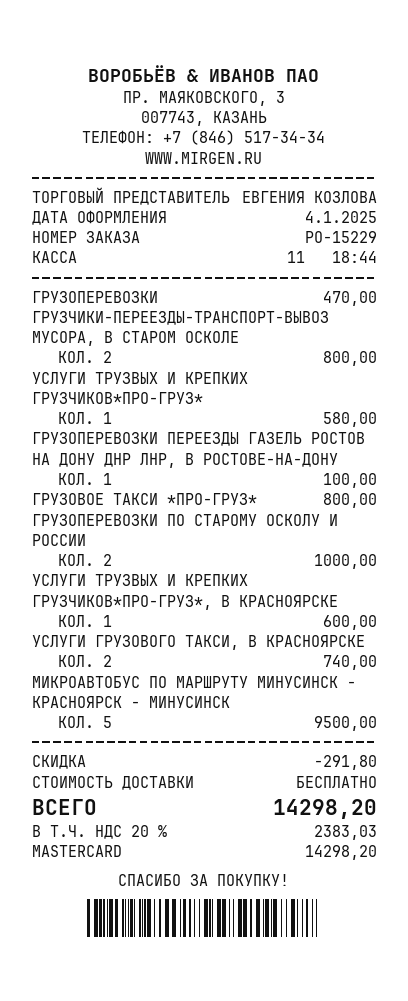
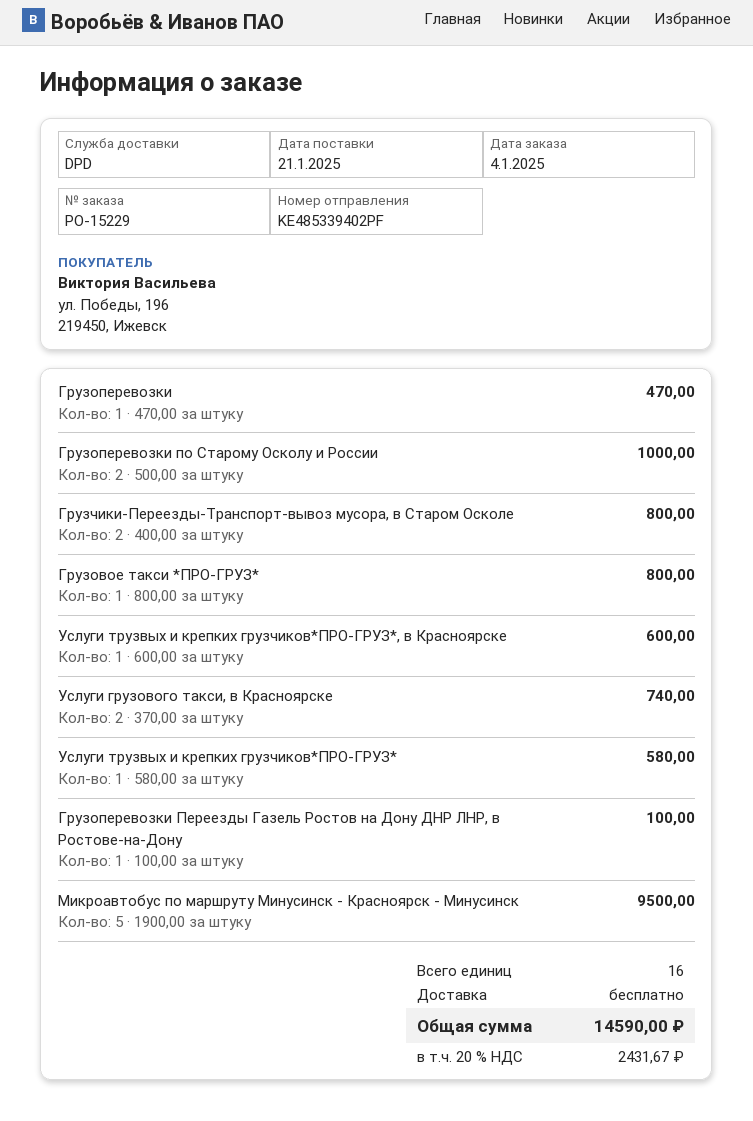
discount: 291.80 -> none
tax: 20% = 2383.03 -> 20% = 2431.67
total: 14298.20 -> 14590.00

